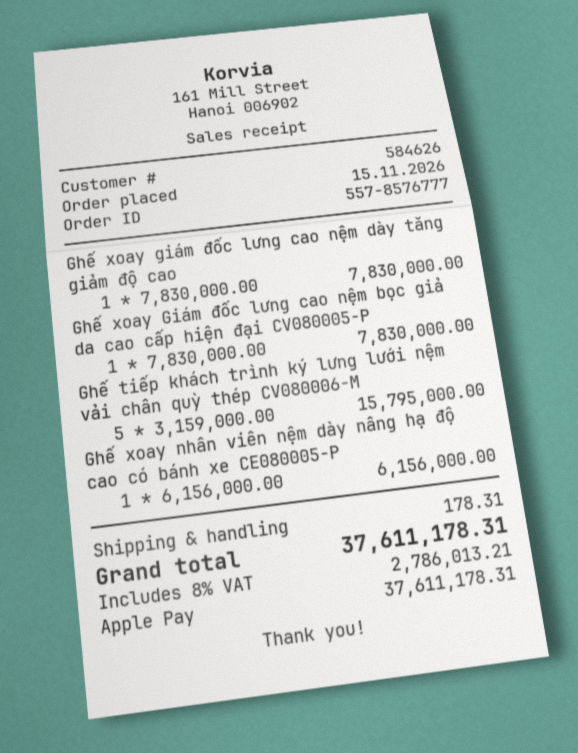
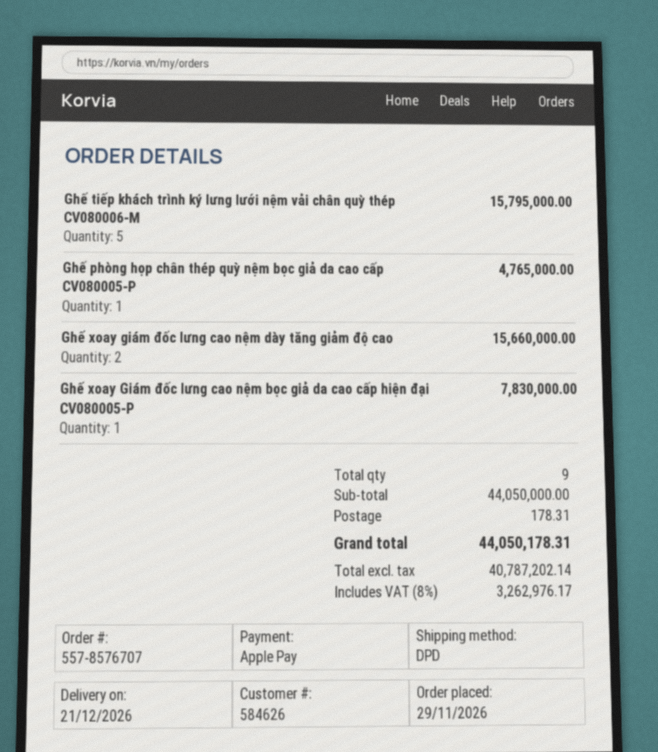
order number: 557-8576777 -> 557-8576707
order date: 2026-11-15 -> 2026-11-29
Ghế xoay giám đốc lưng cao nệm dày tăng giảm độ cao: 1 for 7830000.00 -> 2 for 15660000.00
Ghế xoay nhân viên nệm dày nâng hạ độ cao có bánh xe CE080005-P: 1 for 6156000.00 -> none
Ghế phòng họp chân thép quỳ nệm bọc giả da cao cấp CV080005-P: none -> 1 for 4765000.00
tax: 8% = 2786013.21 -> 8% = 3262976.17
total: 37611178.31 -> 44050178.31

